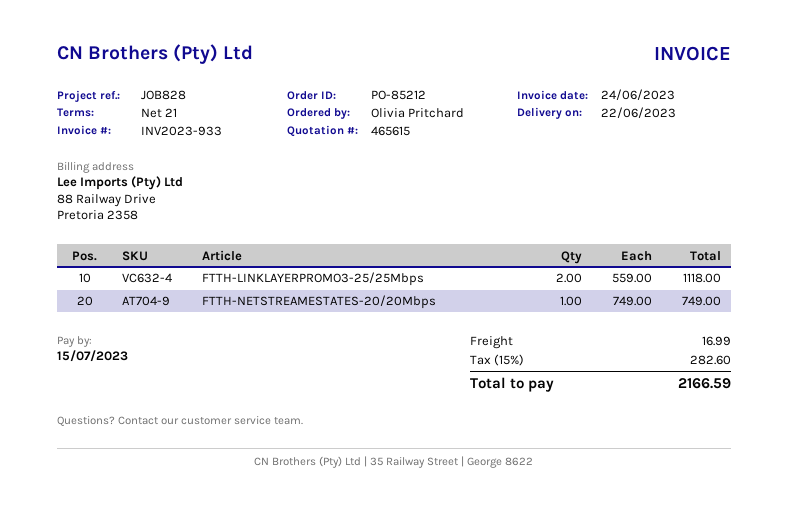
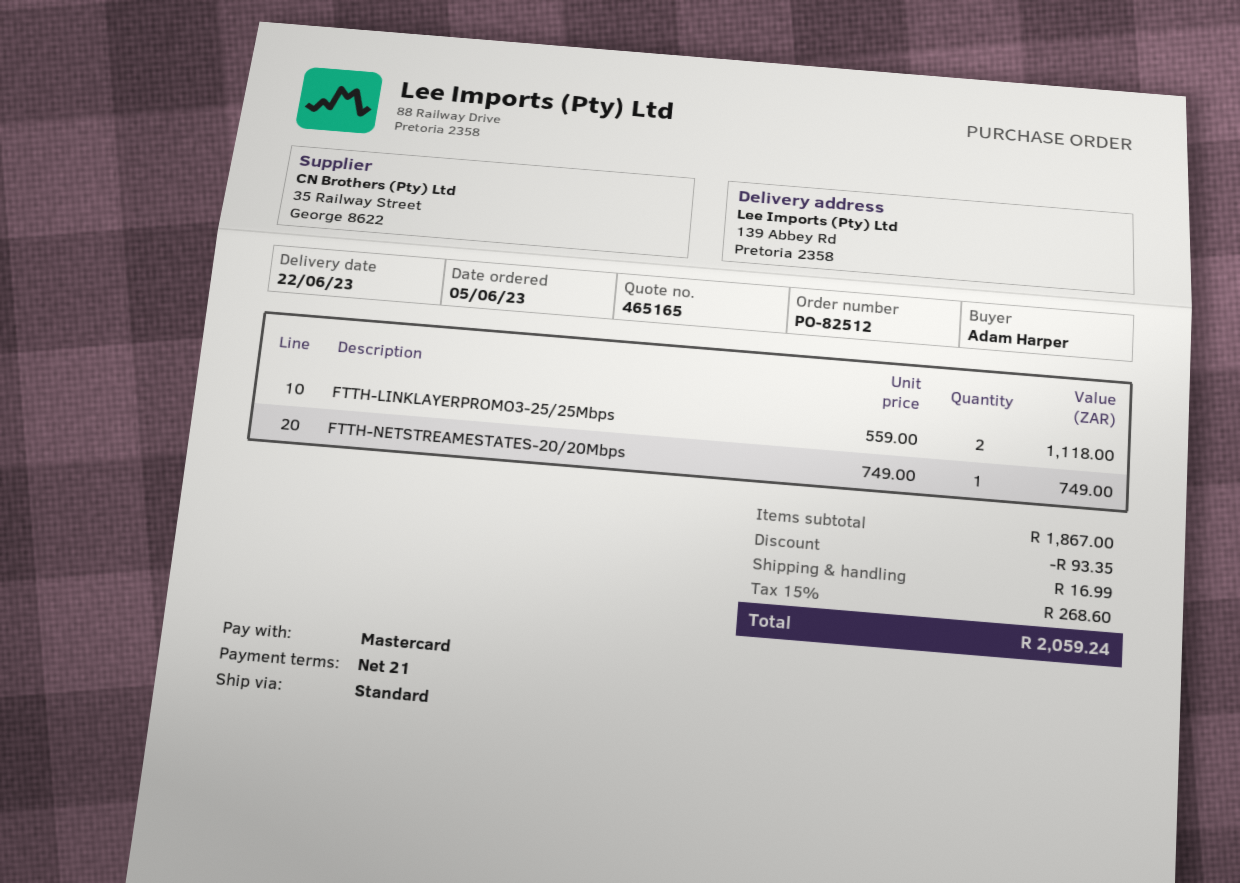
quote number: 465615 -> 465165
order number: PO-85212 -> PO-82512
ordered by: Olivia Pritchard -> Adam Harper
discount: none -> 93.35
tax: 15% = 282.60 -> 15% = 268.60
total: 2166.59 -> 2059.24

